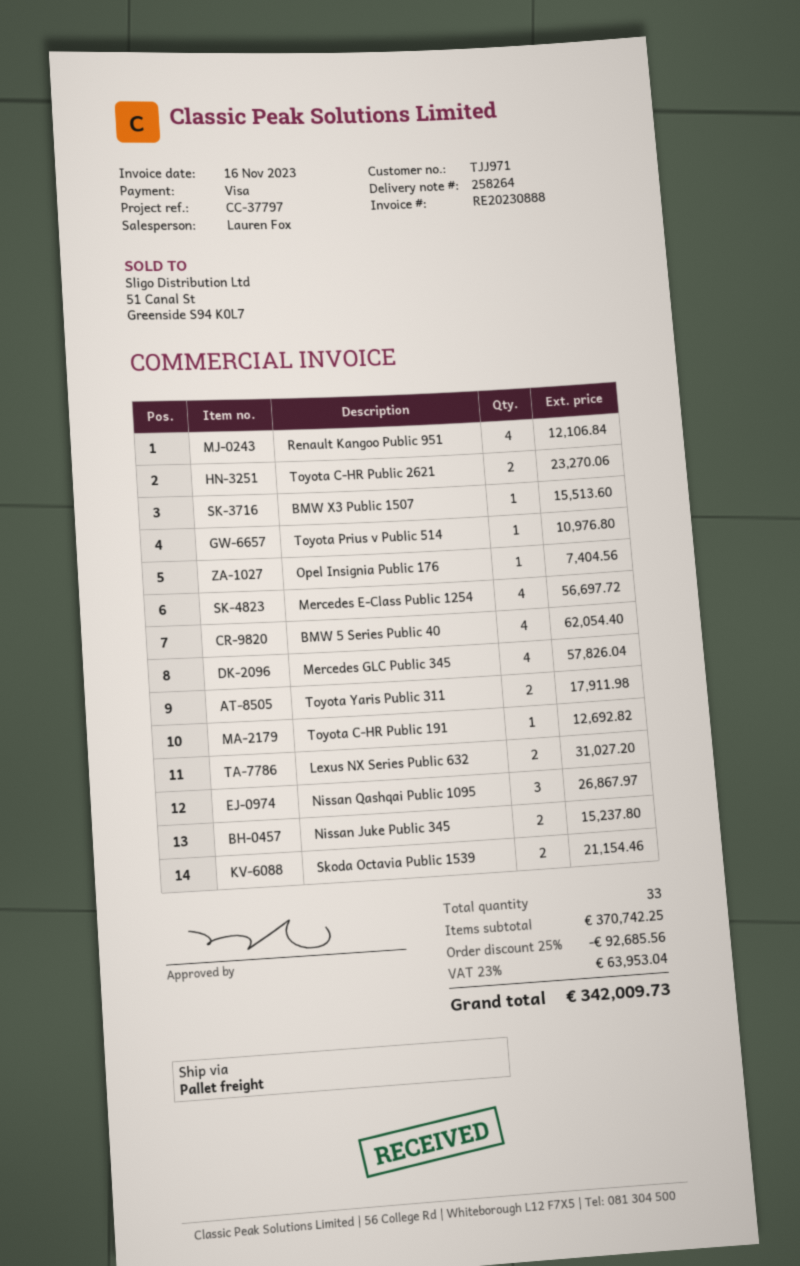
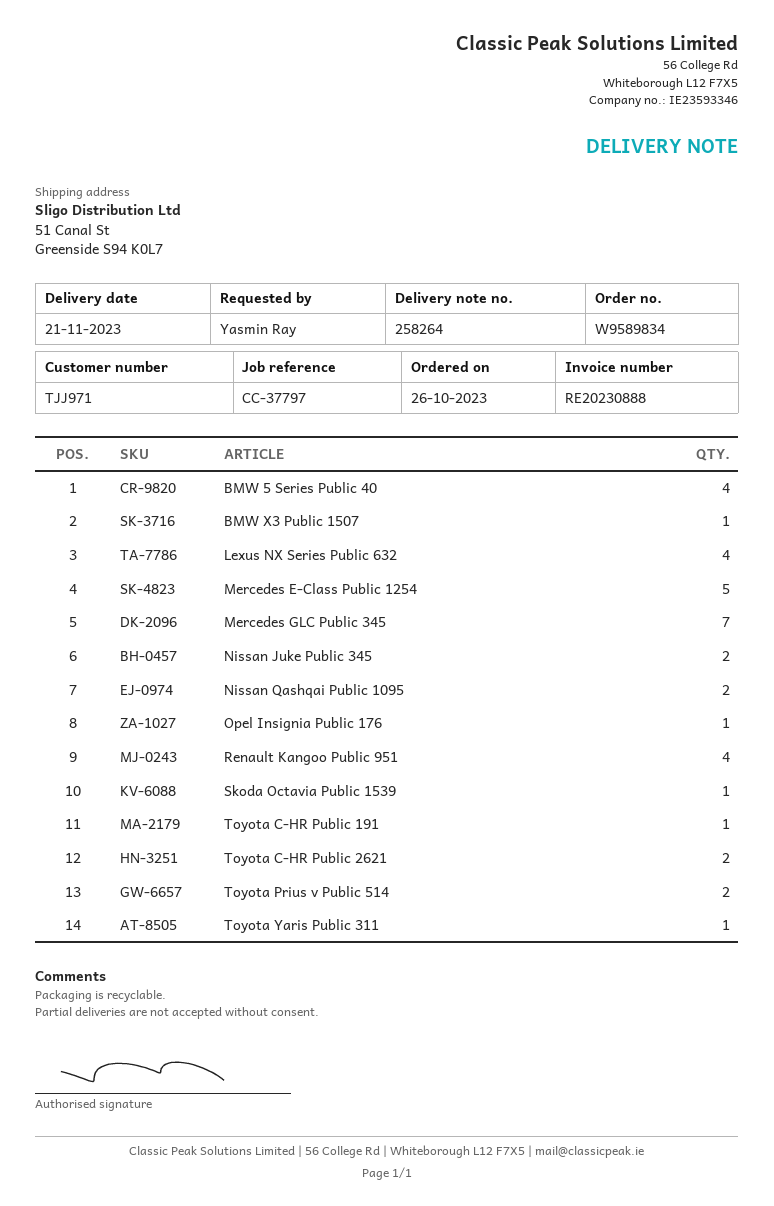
Toyota Prius v Public 514: 1 -> 2
Mercedes E-Class Public 1254: 4 -> 5
Mercedes GLC Public 345: 4 -> 7
Toyota Yaris Public 311: 2 -> 1
Lexus NX Series Public 632: 2 -> 4
Nissan Qashqai Public 1095: 3 -> 2
Skoda Octavia Public 1539: 2 -> 1

